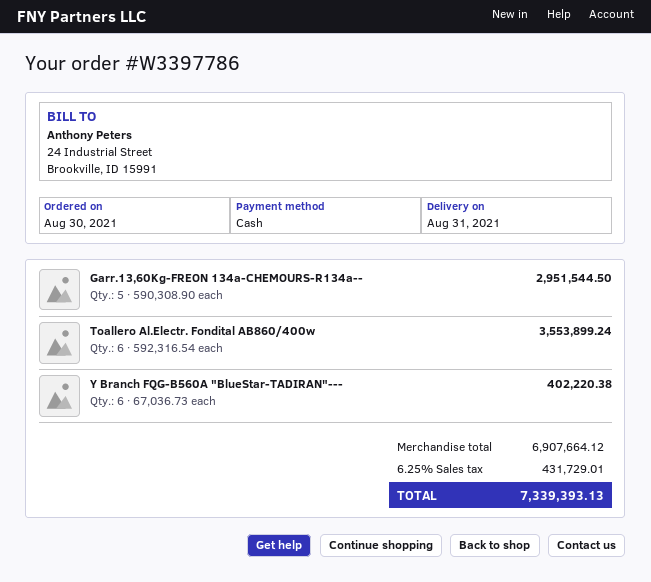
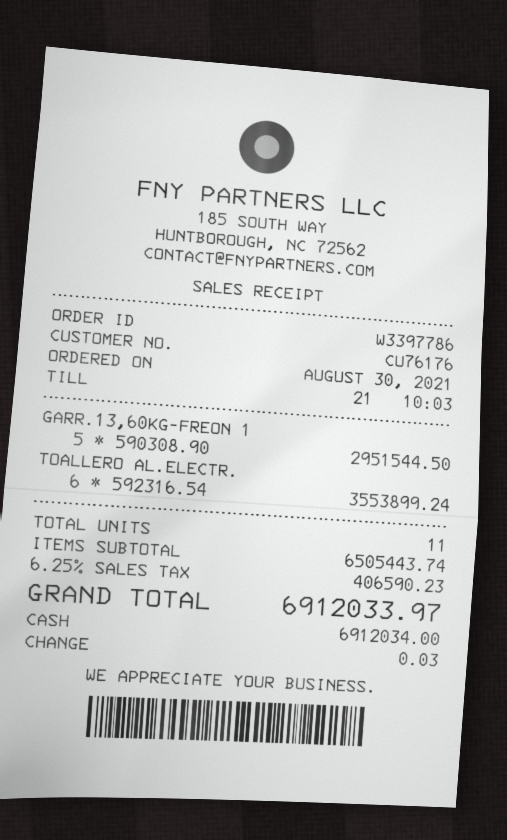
Y Branch FQG-B560A "BlueStar-TADIRAN"---: 6 x 67036.73 = 402220.38 -> none
subtotal: 6907664.12 -> 6505443.74
tax: 6.25% = 431729.01 -> 6.25% = 406590.23
total: 7339393.13 -> 6912033.97

